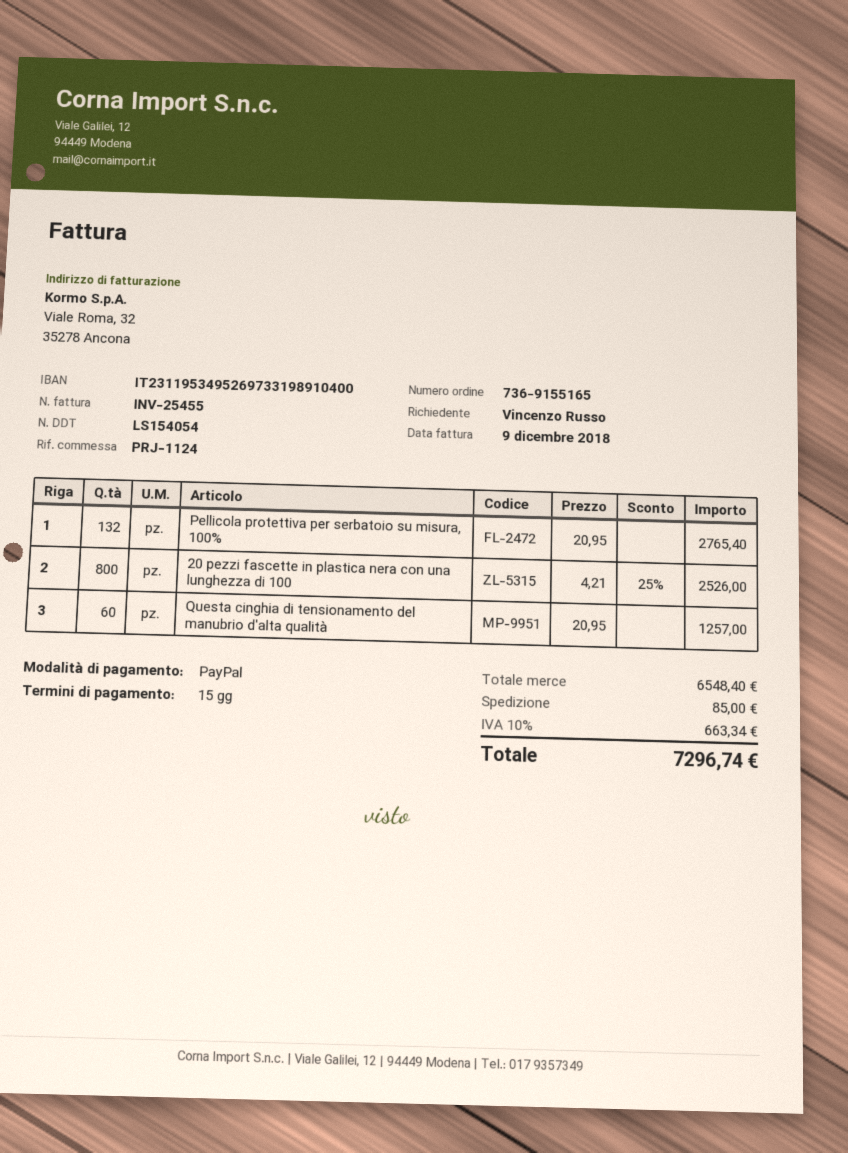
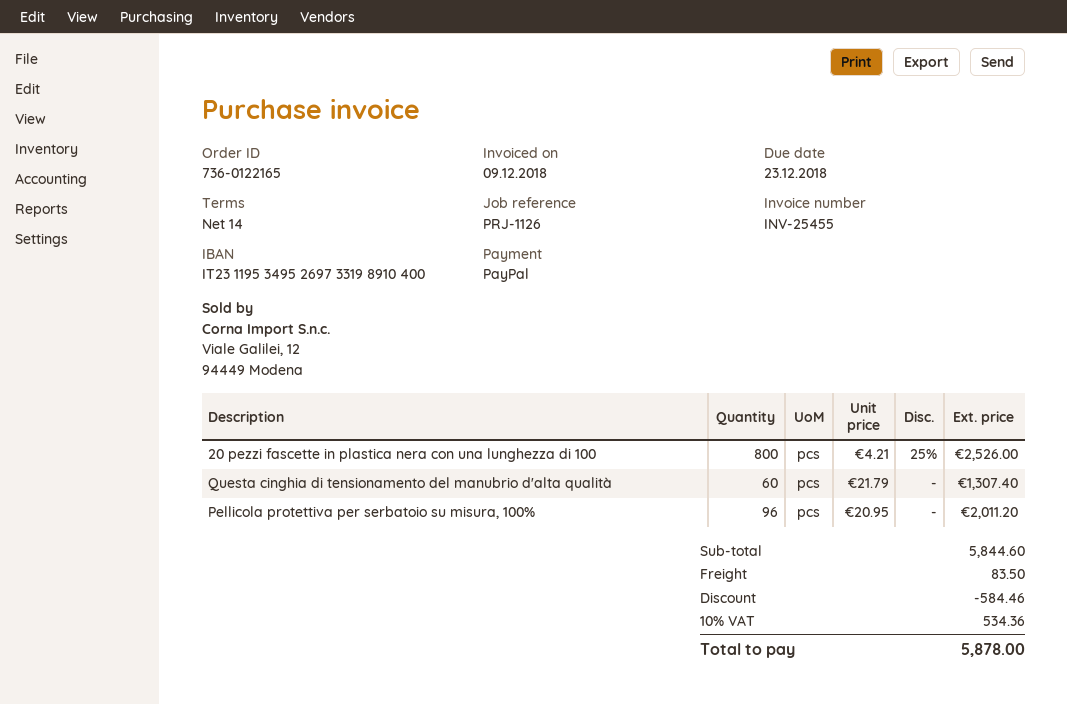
order number: 736-9155165 -> 736-0122165
payment terms: 15 days -> 14 days
reference: PRJ-1124 -> PRJ-1126
Pellicola protettiva per serbatoio su misura, 100%: 132 x 20.95 = 2765.40 -> 96 x 20.95 = 2011.20
Questa cinghia di tensionamento del manubrio d'alta qualità: 60 x 20.95 = 1257.00 -> 60 x 21.79 = 1307.40
subtotal: 6548.40 -> 5844.60
discount: none -> 584.46
shipping: 85.00 -> 83.50
tax: 10% = 663.34 -> 10% = 534.36
total: 7296.74 -> 5878.00

